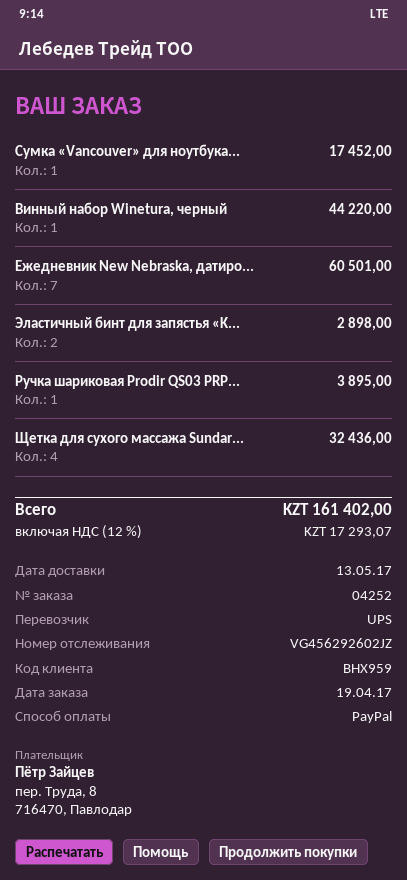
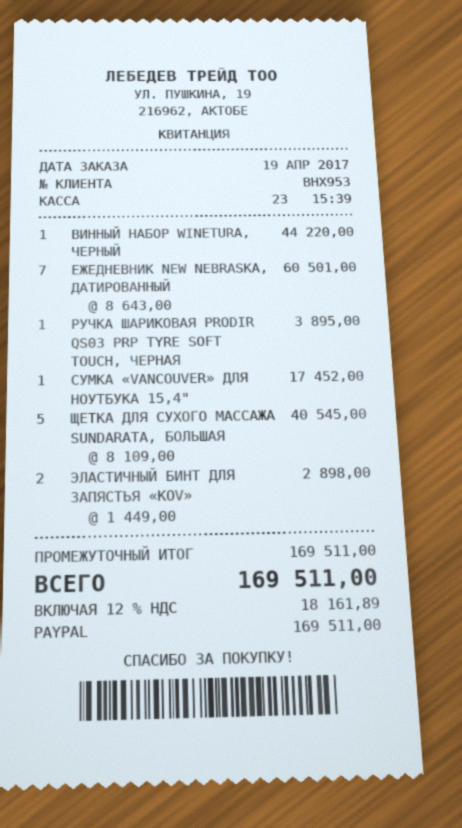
customer number: BHX959 -> BHX953
Щетка для сухого массажа Sundar...: 4 for 32436.00 -> 5 for 40545.00
tax: 12% = 17293.07 -> 12% = 18161.89
total: 161402.00 -> 169511.00

